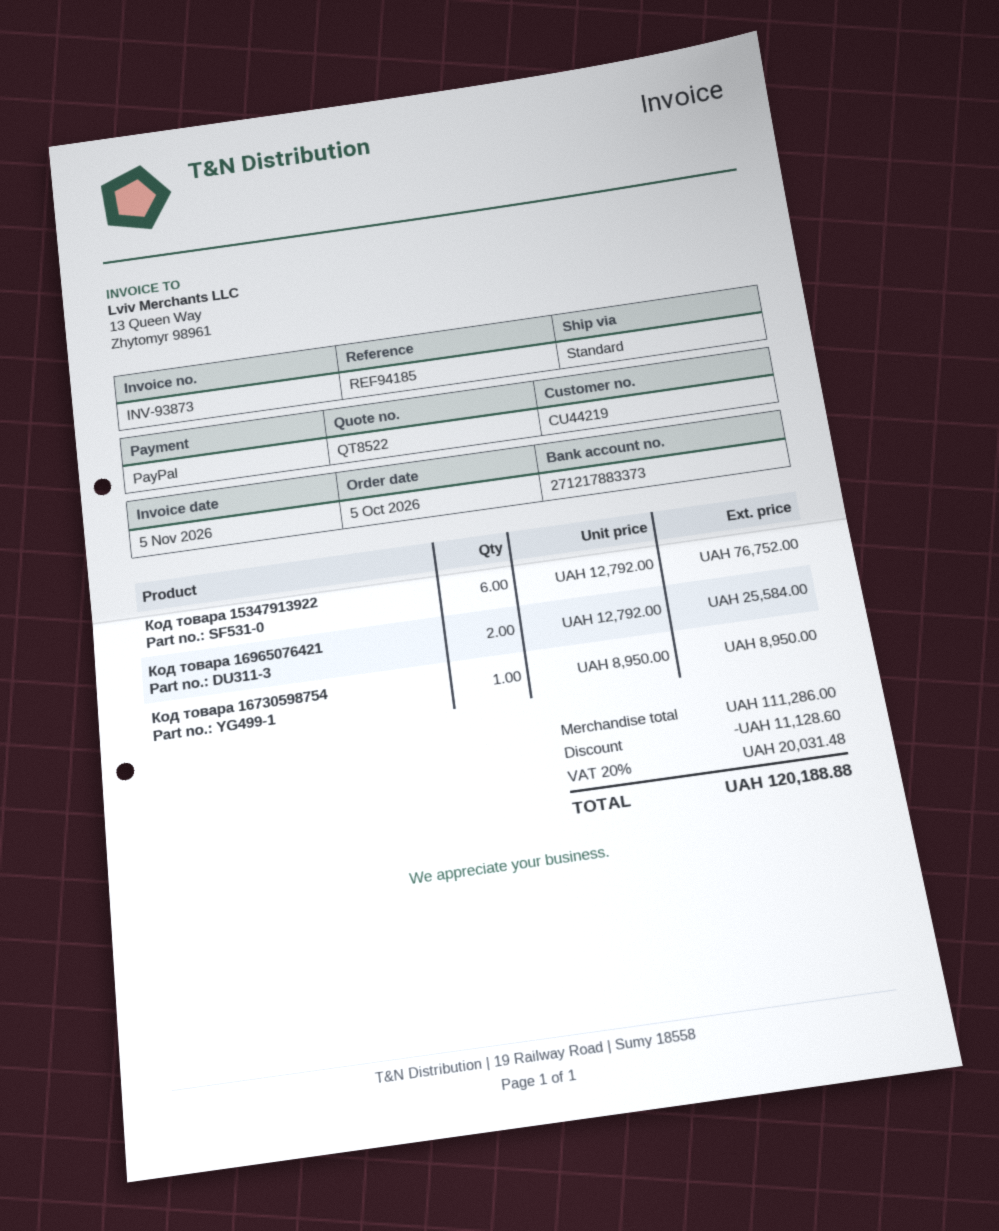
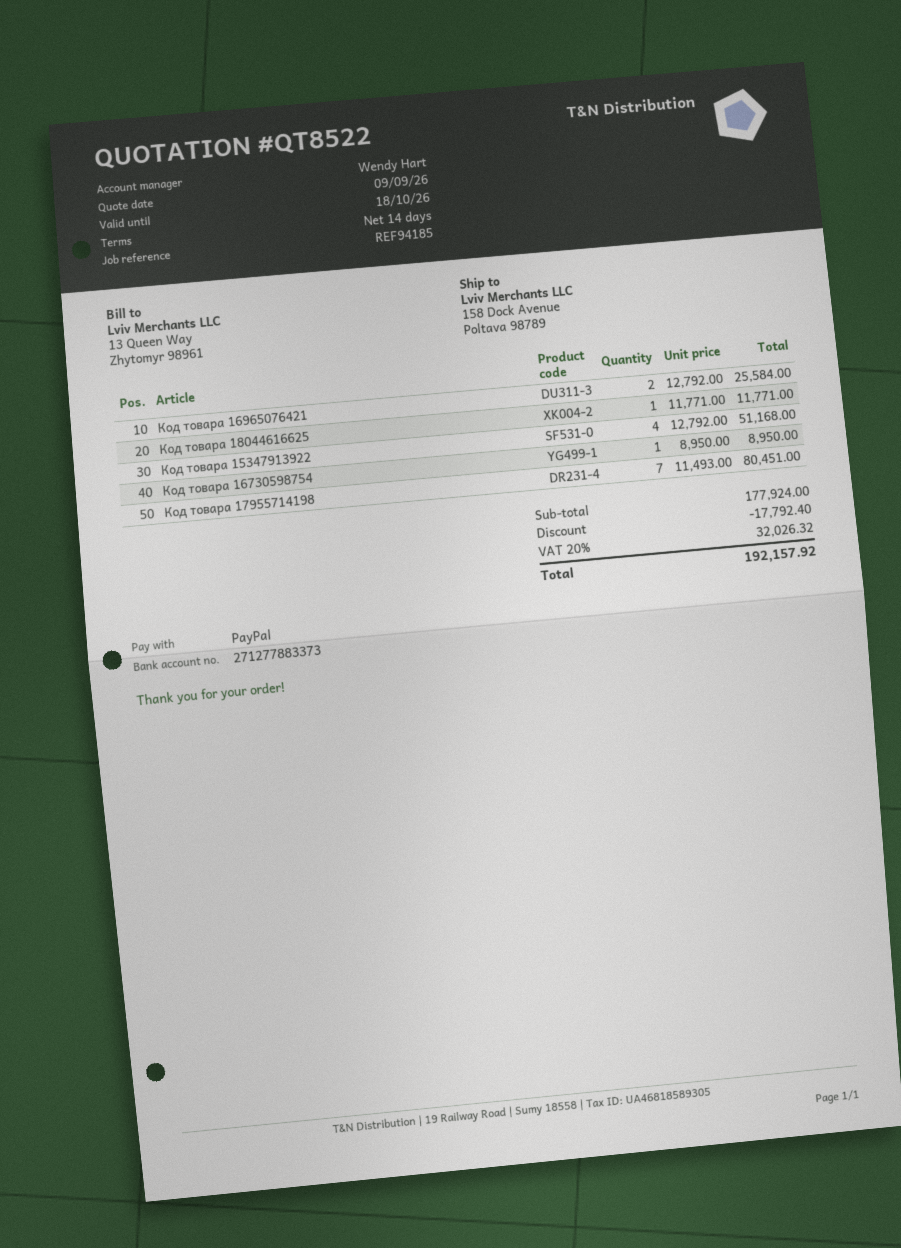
bank account: 271217883373 -> 271277883373
Код товара 15347913922: 6 x 12792.00 = 76752.00 -> 4 x 12792.00 = 51168.00
Код товара 18044616625: none -> 1 x 11771.00 = 11771.00
Код товара 17955714198: none -> 7 x 11493.00 = 80451.00
subtotal: 111286.00 -> 177924.00
discount: 11128.60 -> 17792.40
tax: 20% = 20031.48 -> 20% = 32026.32
total: 120188.88 -> 192157.92

